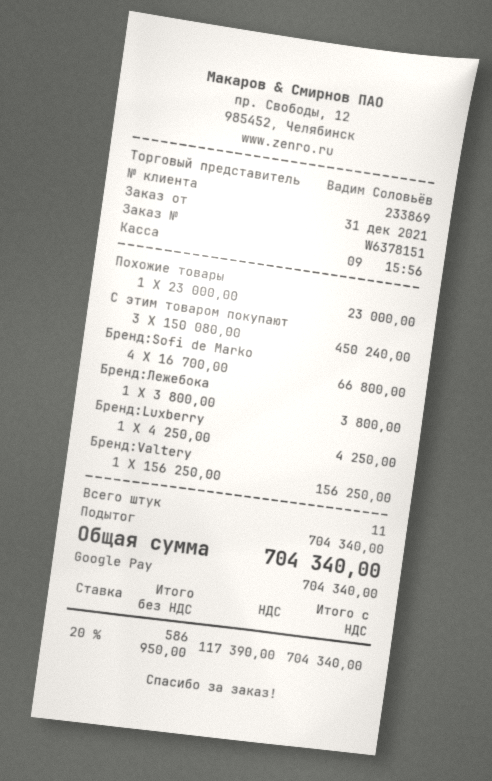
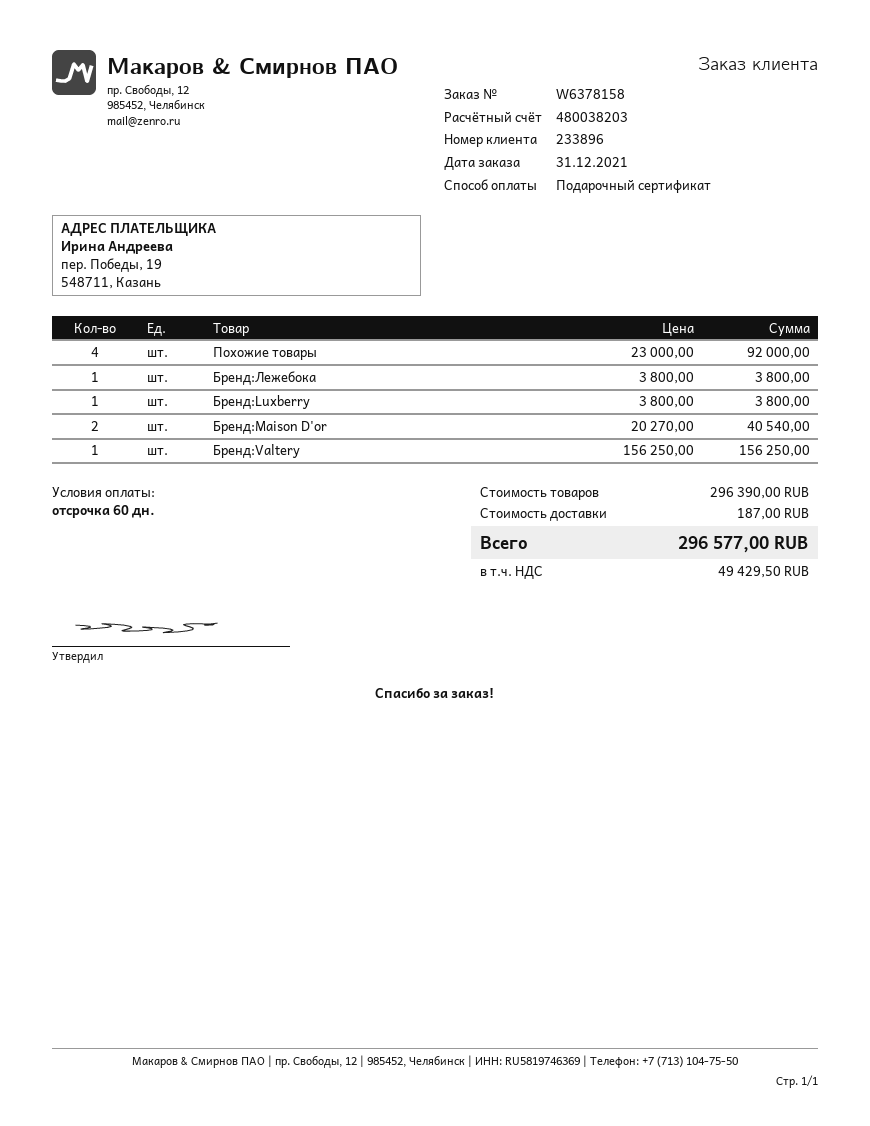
order number: W6378151 -> W6378158
customer number: 233869 -> 233896
payment method: Google Pay -> gift card
Похожие товары: 1 x 23000.00 = 23000.00 -> 4 x 23000.00 = 92000.00
С этим товаром покупают: 3 x 150080.00 = 450240.00 -> none
Бренд:Sofi de Marko: 4 x 16700.00 = 66800.00 -> none
Бренд:Luxberry: 1 x 4250.00 = 4250.00 -> 1 x 3800.00 = 3800.00
Бренд:Maison D'or: none -> 2 x 20270.00 = 40540.00
subtotal: 704340.00 -> 296390.00
shipping: none -> 187.00
tax: 117390.00 -> 49429.50
total: 704340.00 -> 296577.00

